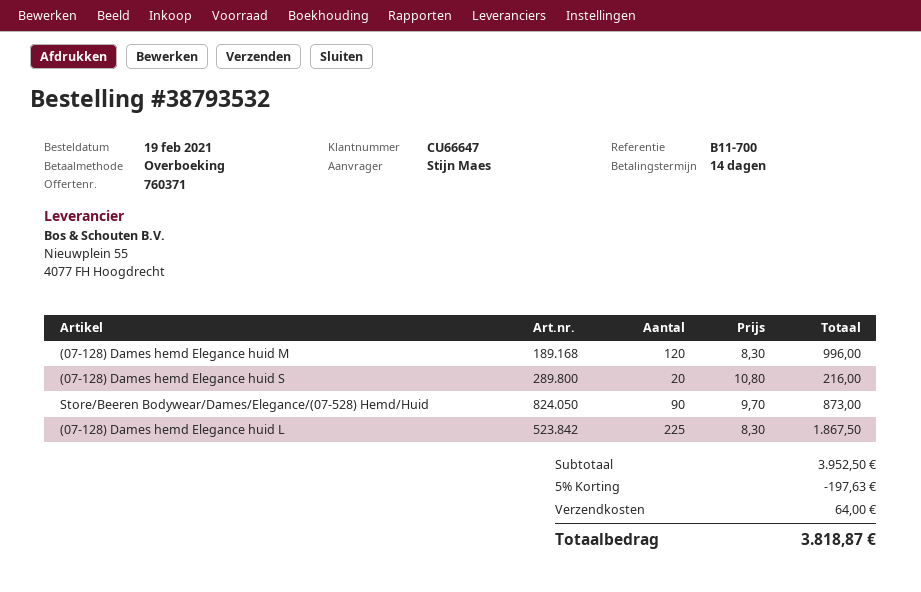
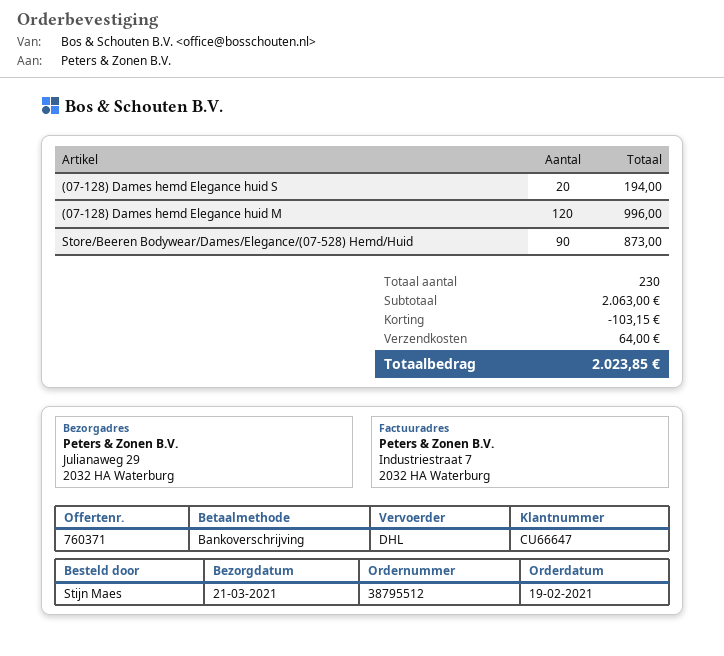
order number: 38793532 -> 38795512
(07-128) Dames hemd Elegance huid S: 20 for 216.00 -> 20 for 194.00
(07-128) Dames hemd Elegance huid L: 225 for 1867.50 -> none
subtotal: 3952.50 -> 2063.00
discount: 197.63 -> 103.15
total: 3818.87 -> 2023.85

